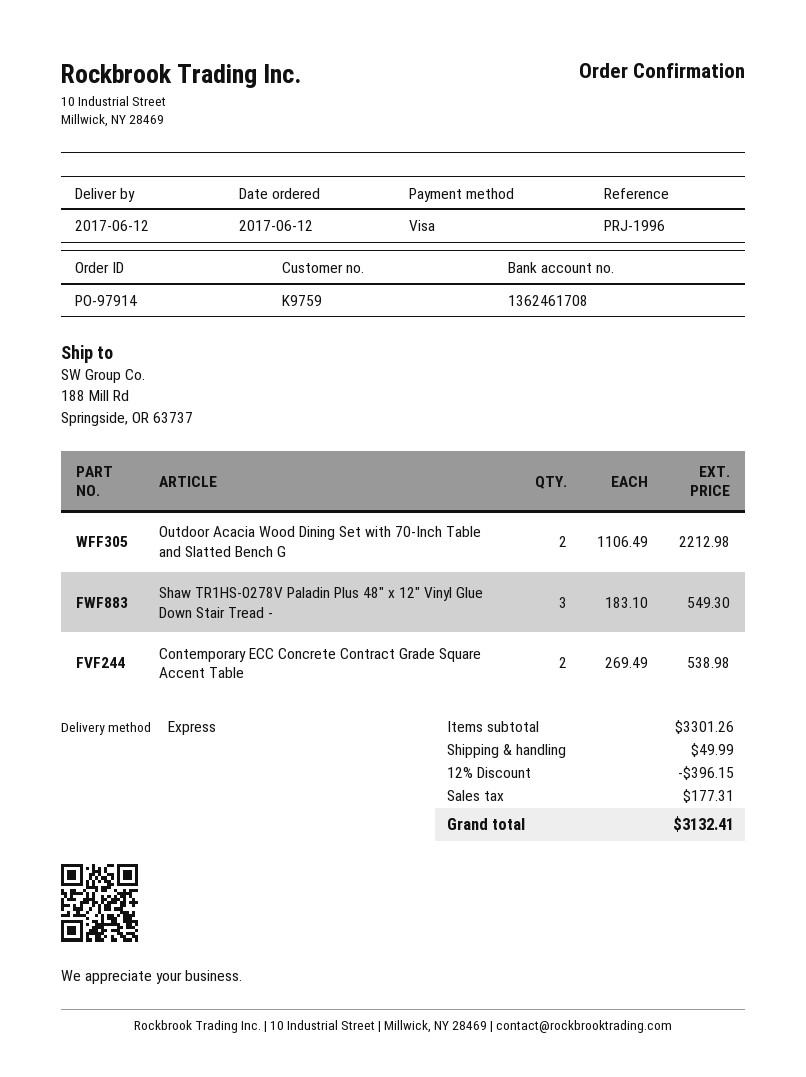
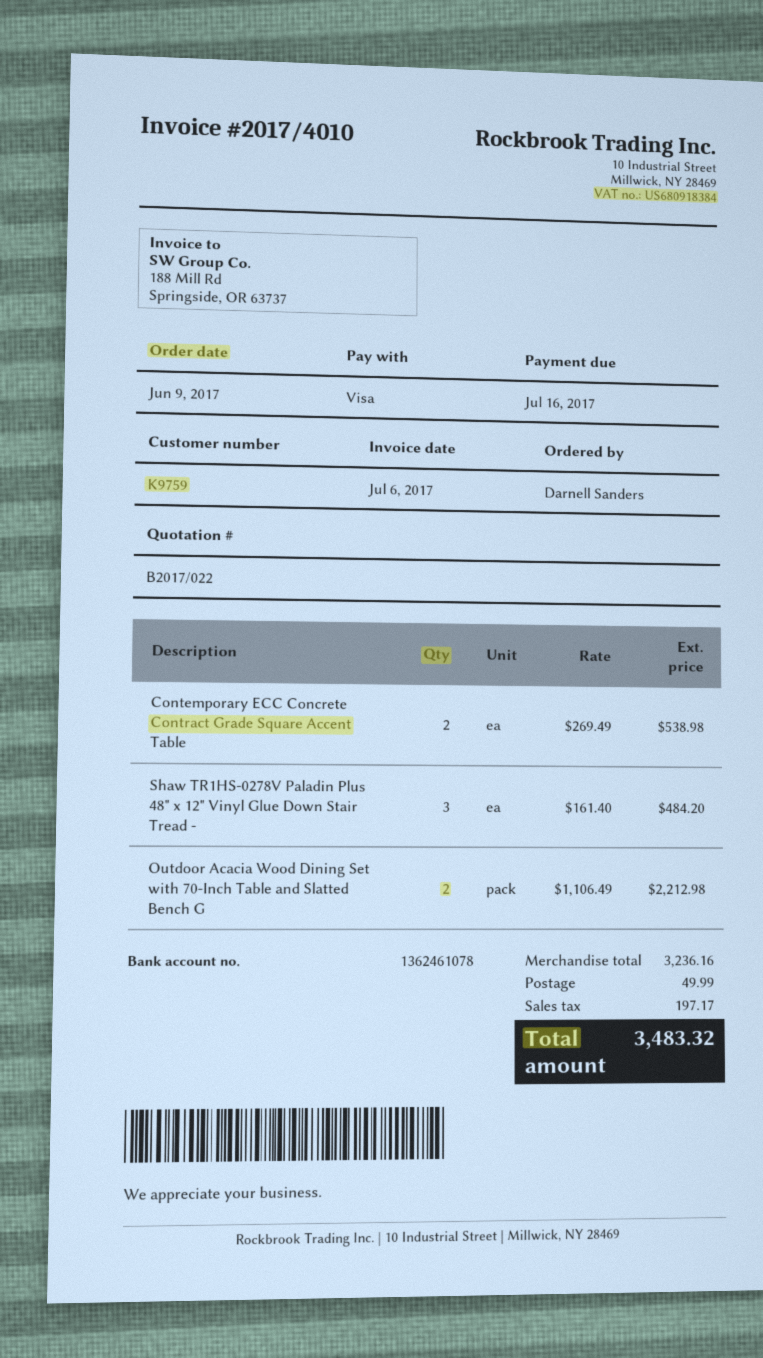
order date: 2017-06-12 -> 2017-06-09
bank account: 1362461708 -> 1362461078
Shaw TR1HS-0278V Paladin Plus 48" x 12" Vinyl Glue Down Stair Tread -: 3 x 183.10 = 549.30 -> 3 x 161.40 = 484.20
subtotal: 3301.26 -> 3236.16
discount: 12% = 396.15 -> none
tax: 177.31 -> 197.17
total: 3132.41 -> 3483.32

